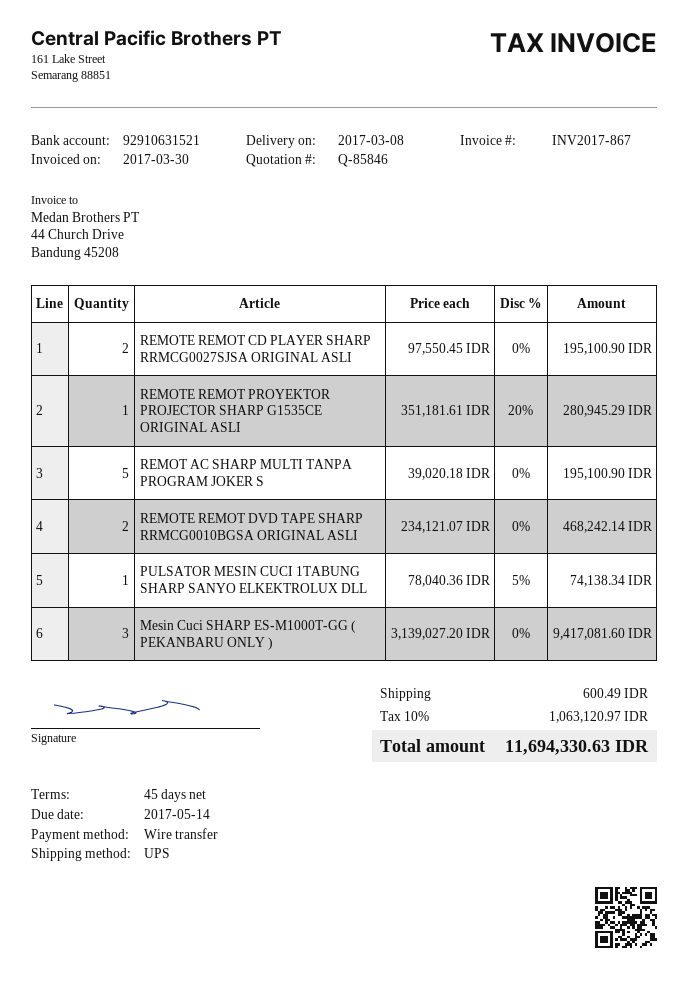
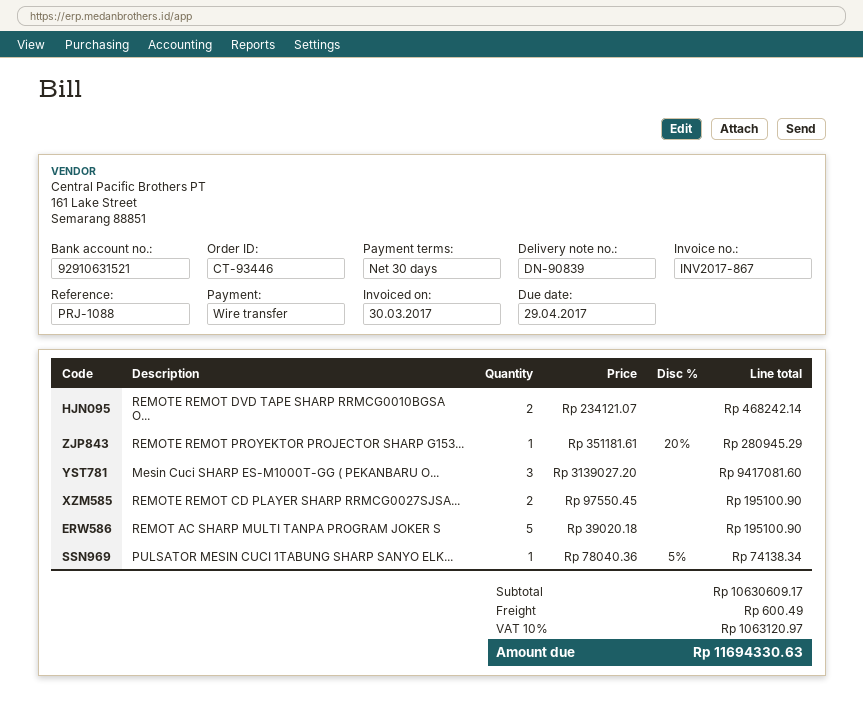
payment terms: 45 days -> 30 days
due date: 2017-05-14 -> 2017-04-29

